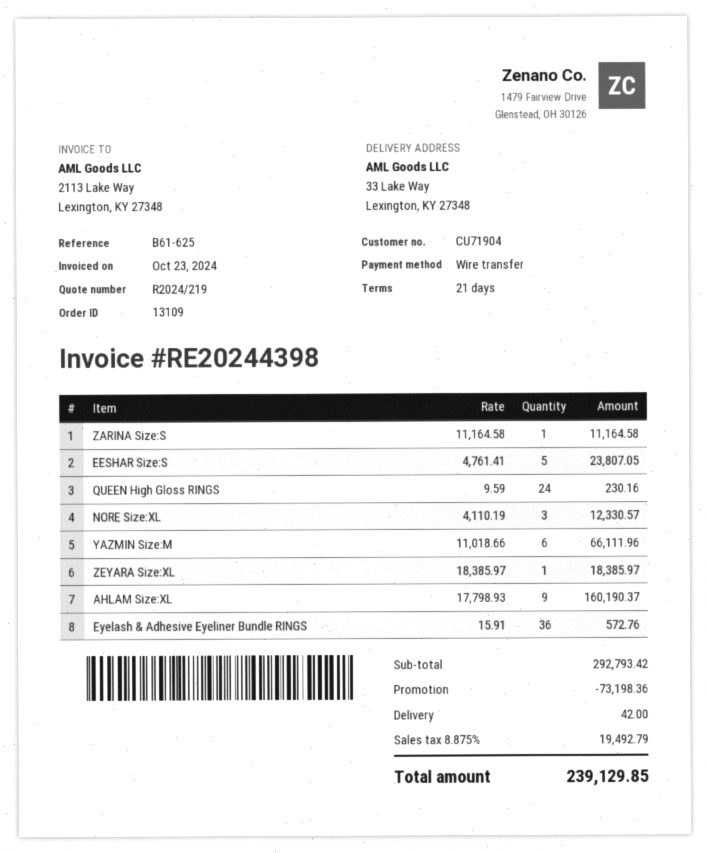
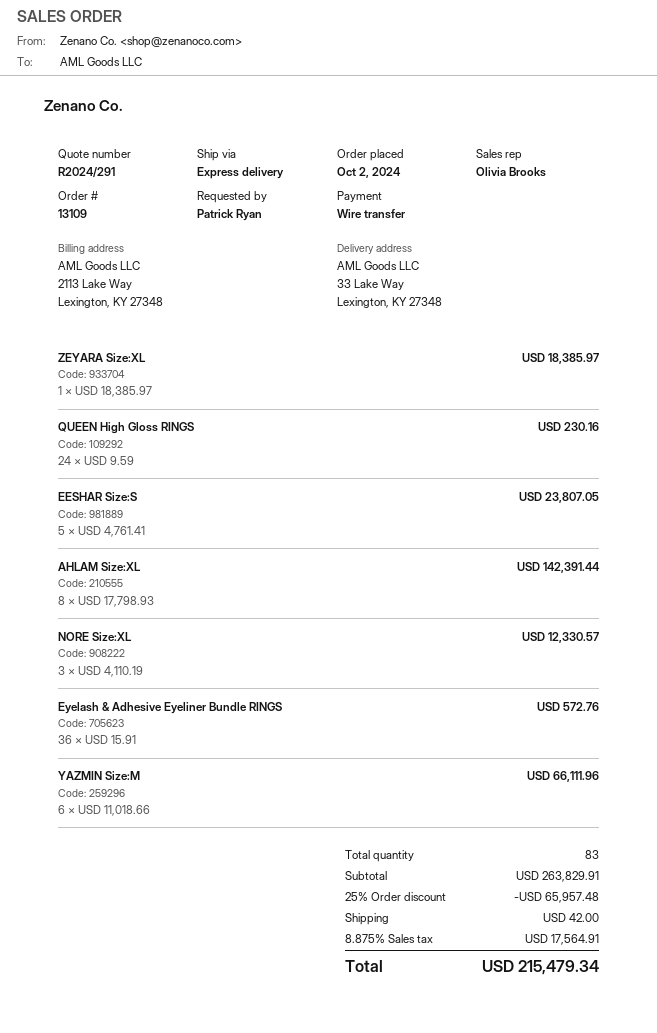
quote number: R2024/219 -> R2024/291
ZARINA Size:S: 1 x 11164.58 = 11164.58 -> none
AHLAM Size:XL: 9 x 17798.93 = 160190.37 -> 8 x 17798.93 = 142391.44
subtotal: 292793.42 -> 263829.91
discount: 73198.36 -> 65957.48
tax: 8.875% = 19492.79 -> 8.875% = 17564.91
total: 239129.85 -> 215479.34

